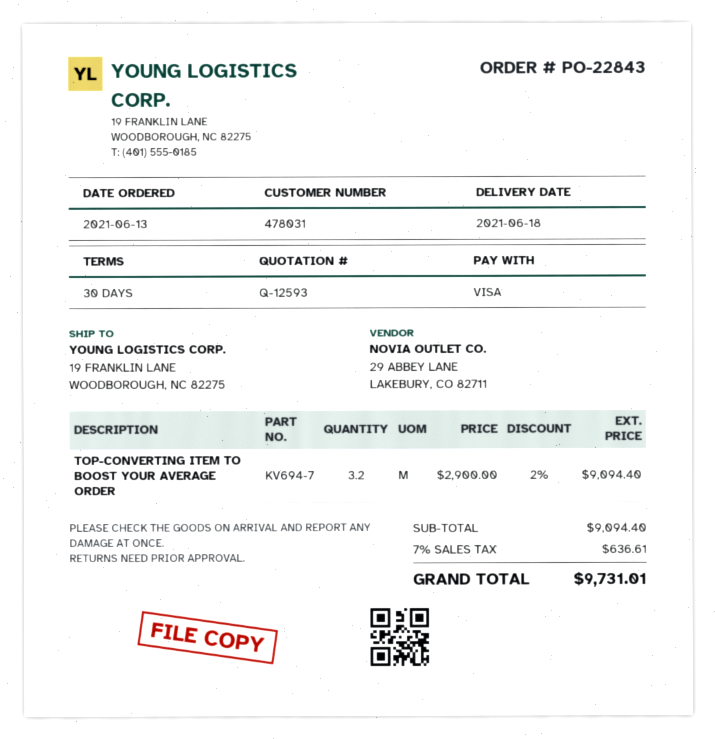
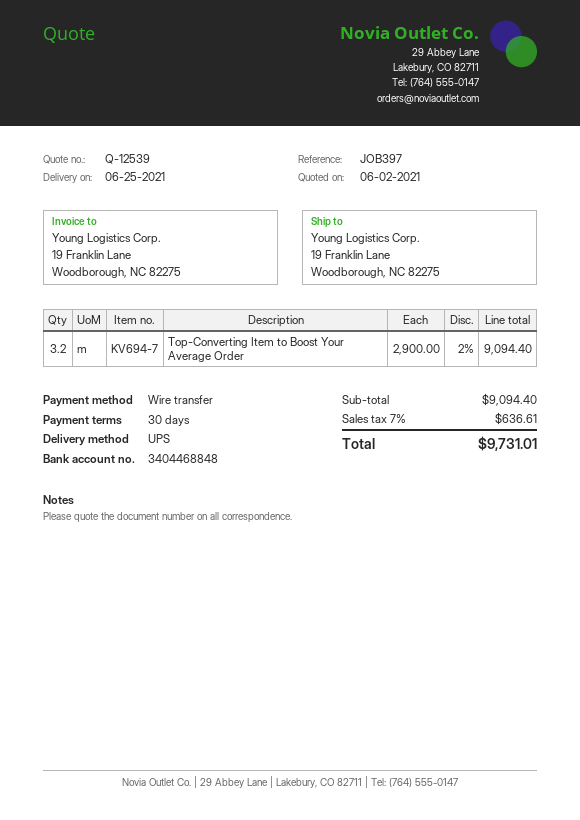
quote number: Q-12593 -> Q-12539
delivery date: 2021-06-18 -> 2021-06-25
payment method: Visa -> bank transfer

